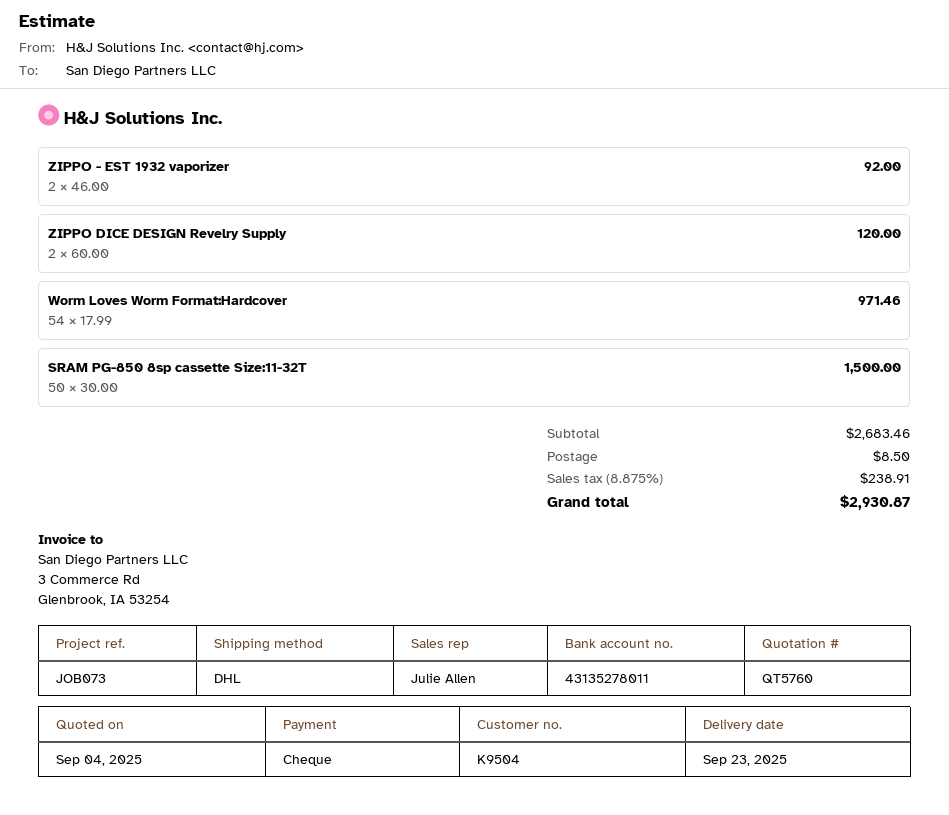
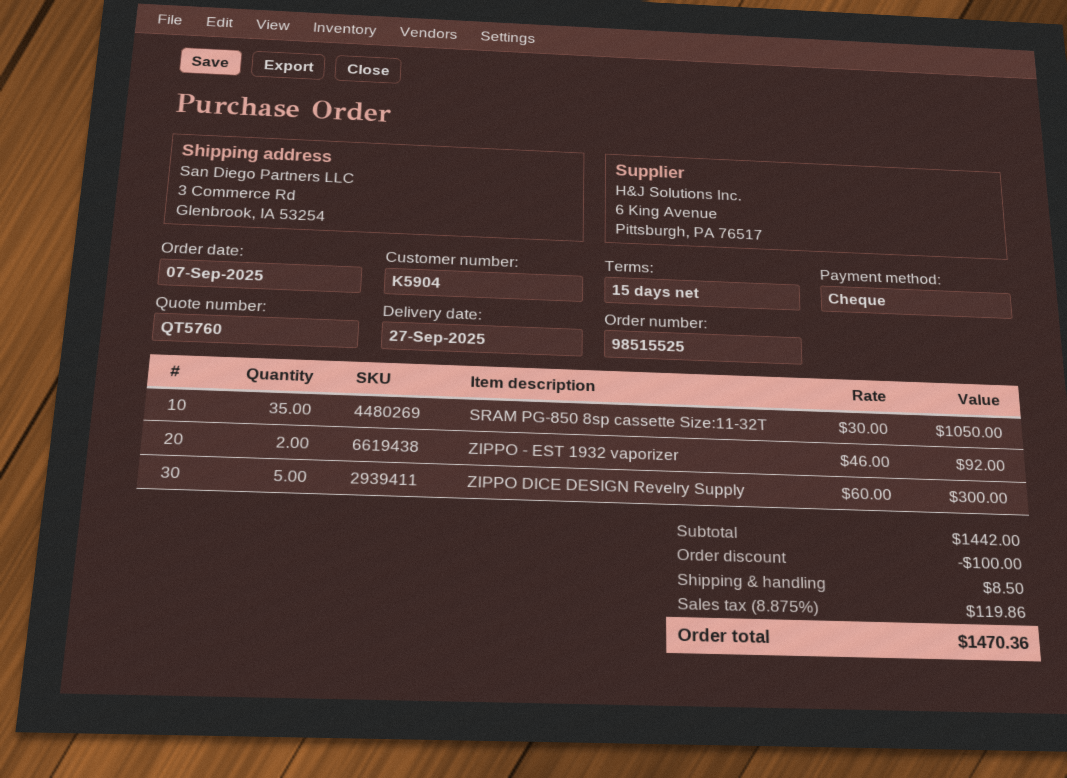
delivery date: 2025-09-23 -> 2025-09-27
customer number: K9504 -> K5904
ZIPPO DICE DESIGN Revelry Supply: 2 x 60.00 = 120.00 -> 5 x 60.00 = 300.00
Worm Loves Worm Format:Hardcover: 54 x 17.99 = 971.46 -> none
SRAM PG-850 8sp cassette Size:11-32T: 50 x 30.00 = 1500.00 -> 35 x 30.00 = 1050.00
subtotal: 2683.46 -> 1442.00
discount: none -> 100.00
tax: 8.875% = 238.91 -> 8.875% = 119.86
total: 2930.87 -> 1470.36

